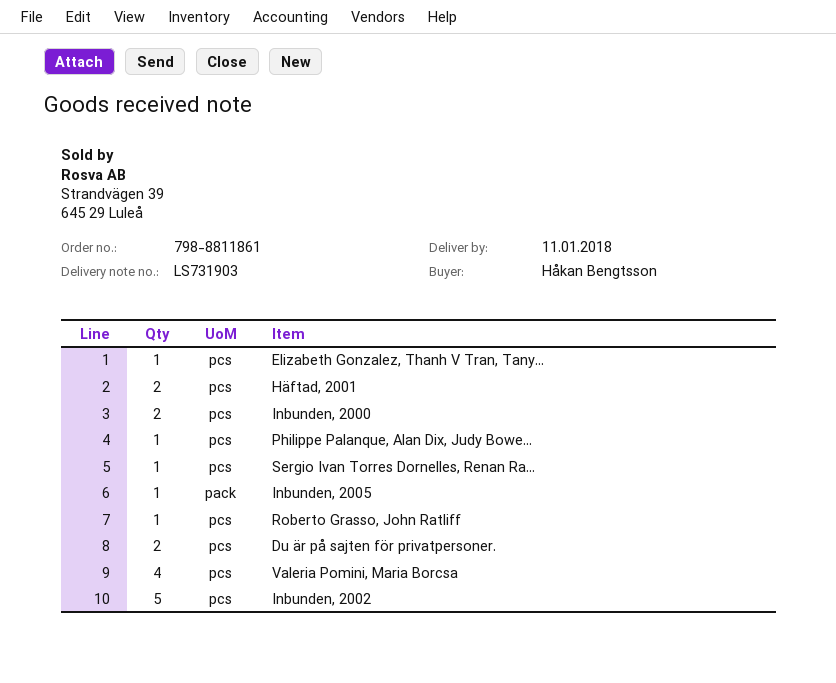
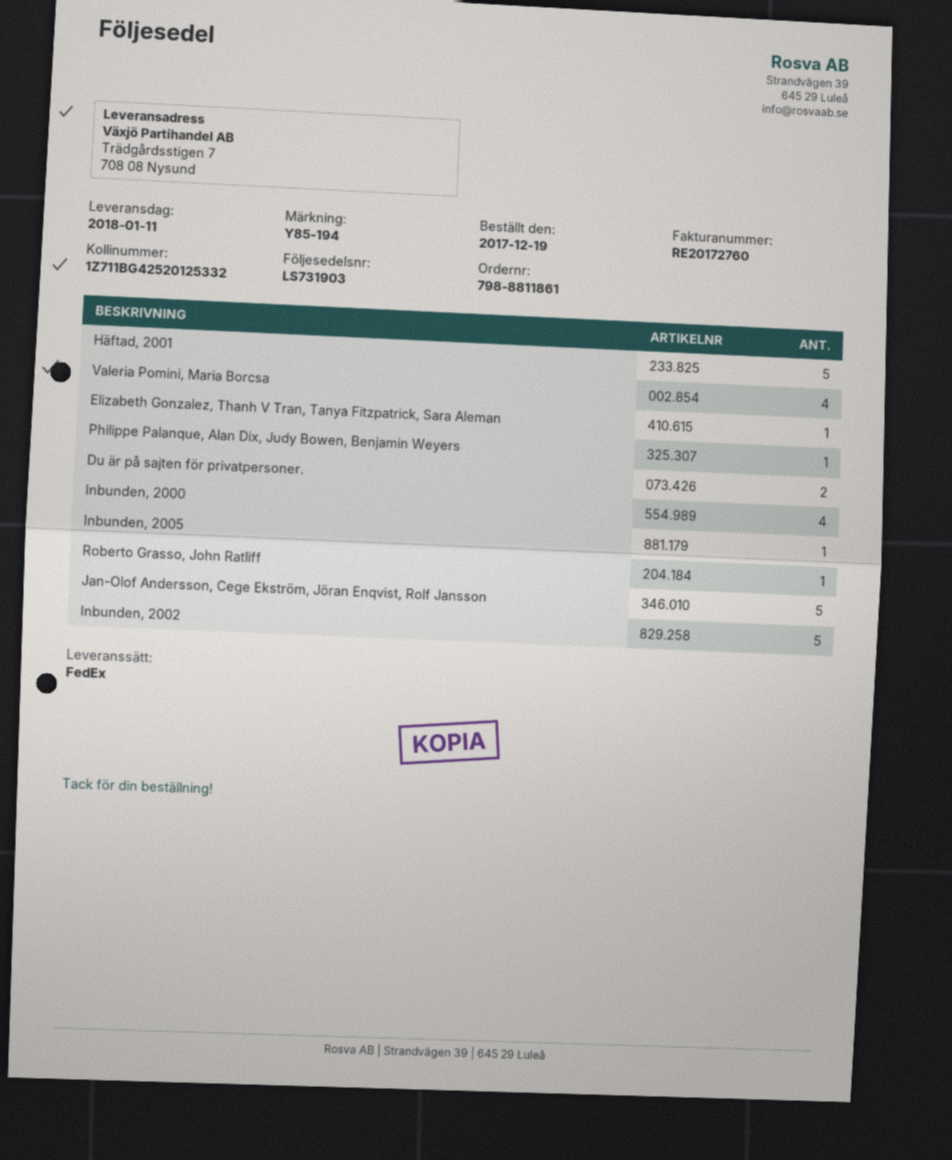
Häftad, 2001: 2 -> 5
Inbunden, 2000: 2 -> 4
Sergio Ivan Torres Dornelles, Renan Ra...: 1 -> none
Jan-Olof Andersson, Cege Ekström, Jöran Enqvist, Rolf Jansson: none -> 5

